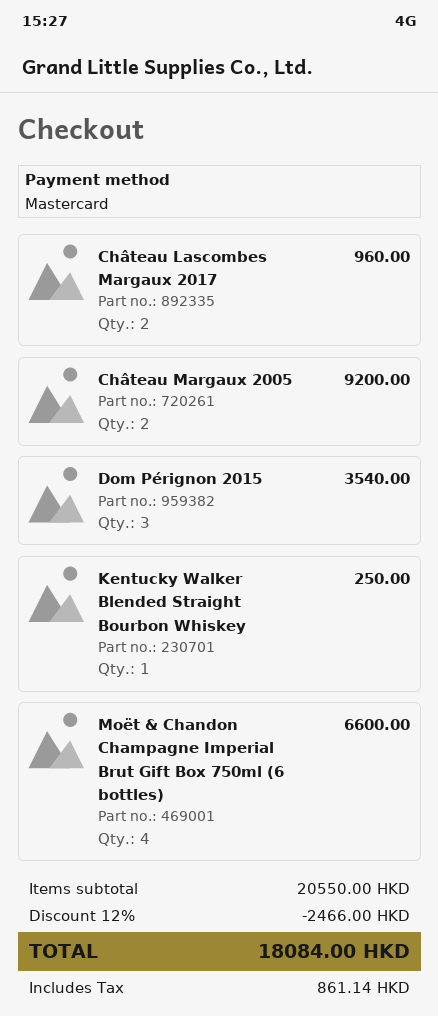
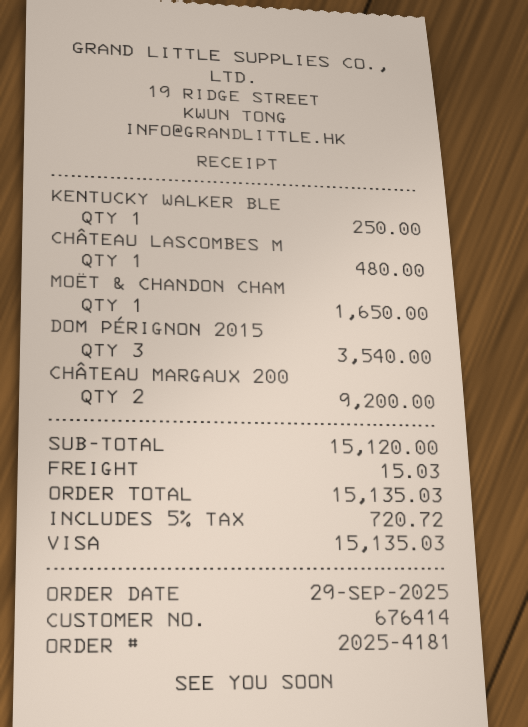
payment method: Mastercard -> Visa
Château Lascombes Margaux 2017: 2 for 960.00 -> 1 for 480.00
Moët & Chandon Champagne Imperial Brut Gift Box 750ml (6 bottles): 4 for 6600.00 -> 1 for 1650.00
subtotal: 20550.00 -> 15120.00
discount: 12% = 2466.00 -> none
shipping: none -> 15.03
tax: 861.14 -> 720.72
total: 18084.00 -> 15135.03

